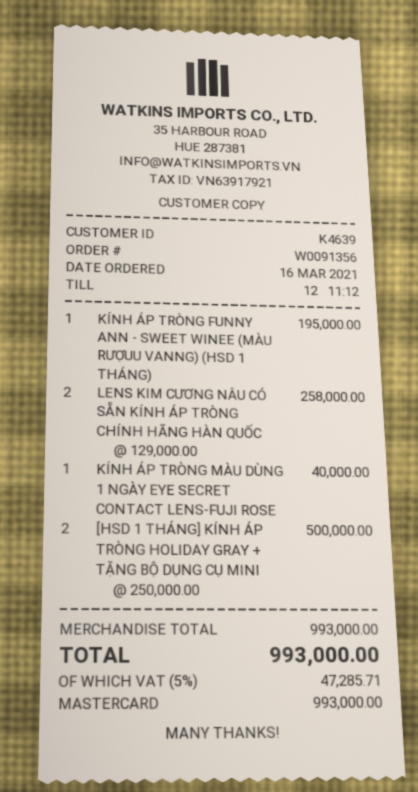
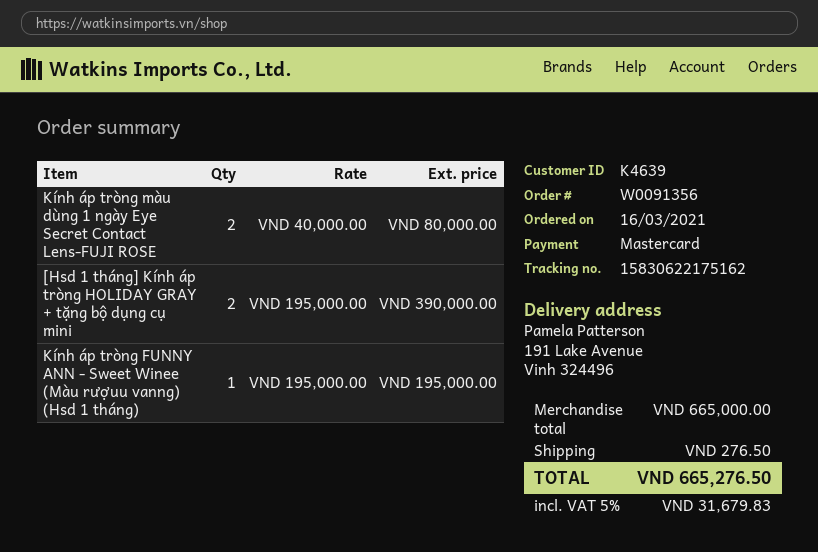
LENS KIM CƯƠNG NÂU CÓ SẴN KÍNH ÁP TRÒNG CHÍNH HÃNG HÀN QUỐC: 2 x 129000.00 = 258000.00 -> none
KÍNH ÁP TRÒNG MÀU DÙNG 1 NGÀY EYE SECRET CONTACT LENS-FUJI ROSE: 1 x 40000.00 = 40000.00 -> 2 x 40000.00 = 80000.00
[HSD 1 THÁNG] KÍNH ÁP TRÒNG HOLIDAY GRAY + TẶNG BỘ DỤNG CỤ MINI: 2 x 250000.00 = 500000.00 -> 2 x 195000.00 = 390000.00
subtotal: 993000.00 -> 665000.00
shipping: none -> 276.50
tax: 5% = 47285.71 -> 5% = 31679.83
total: 993000.00 -> 665276.50

